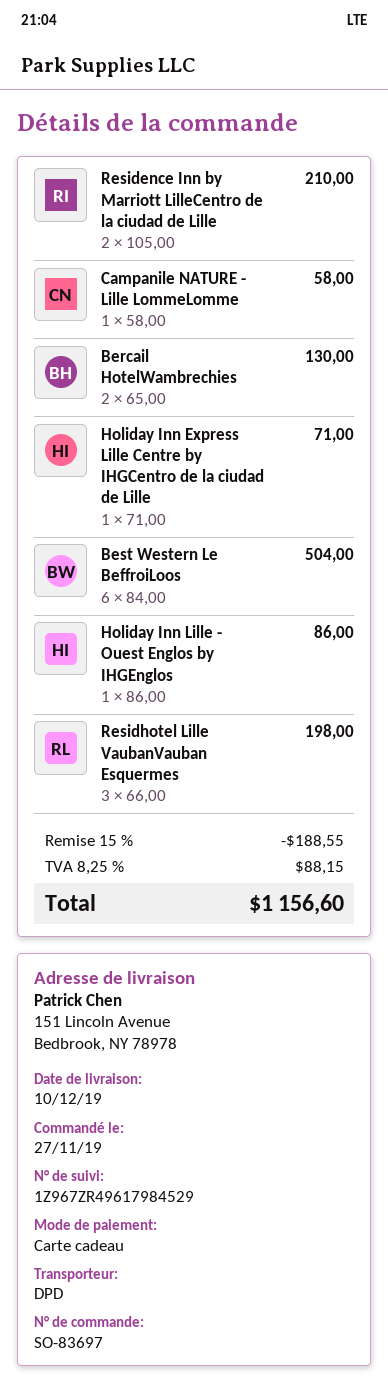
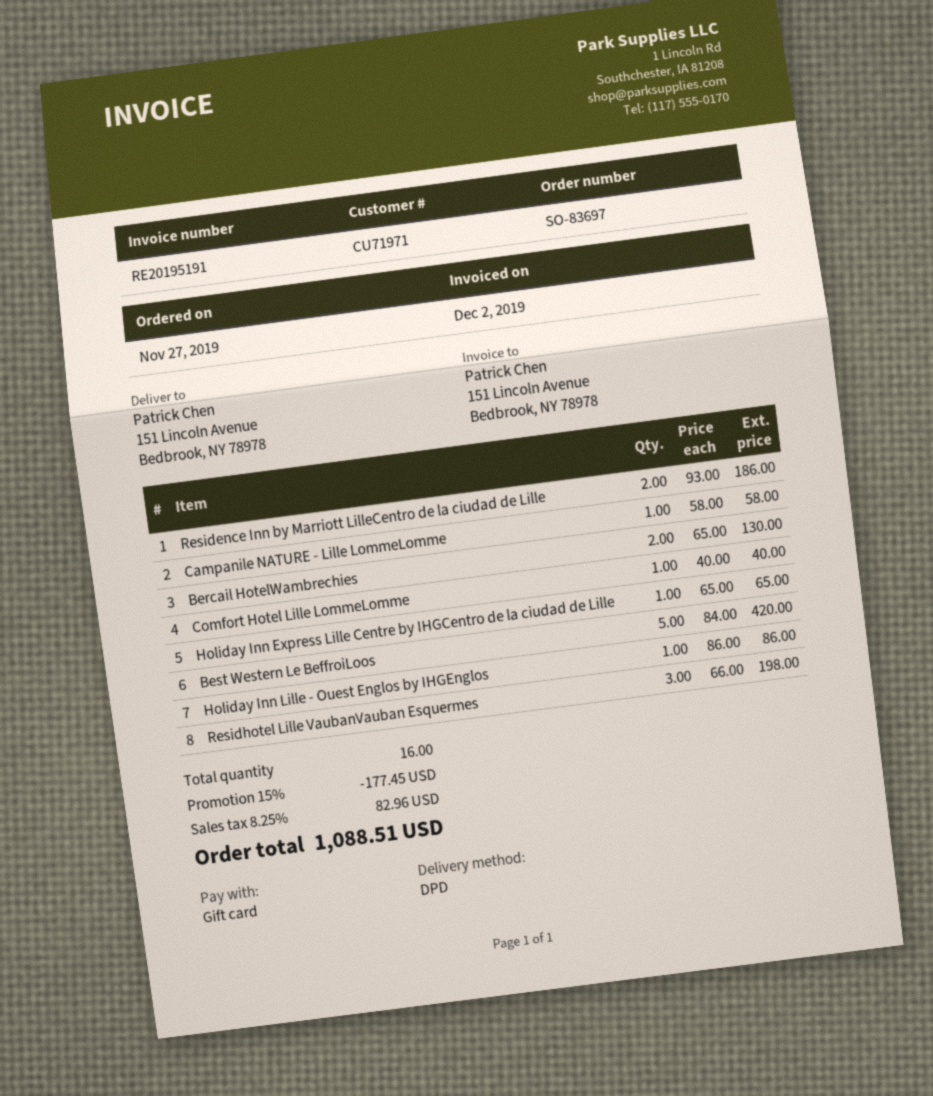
Residence Inn by Marriott LilleCentro de la ciudad de Lille: 2 x 105.00 = 210.00 -> 2 x 93.00 = 186.00
Holiday Inn Express Lille Centre by IHGCentro de la ciudad de Lille: 1 x 71.00 = 71.00 -> 1 x 65.00 = 65.00
Best Western Le BeffroiLoos: 6 x 84.00 = 504.00 -> 5 x 84.00 = 420.00
Comfort Hotel Lille LommeLomme: none -> 1 x 40.00 = 40.00
discount: 15% = 188.55 -> 15% = 177.45
tax: 8.25% = 88.15 -> 8.25% = 82.96
total: 1156.60 -> 1088.51

